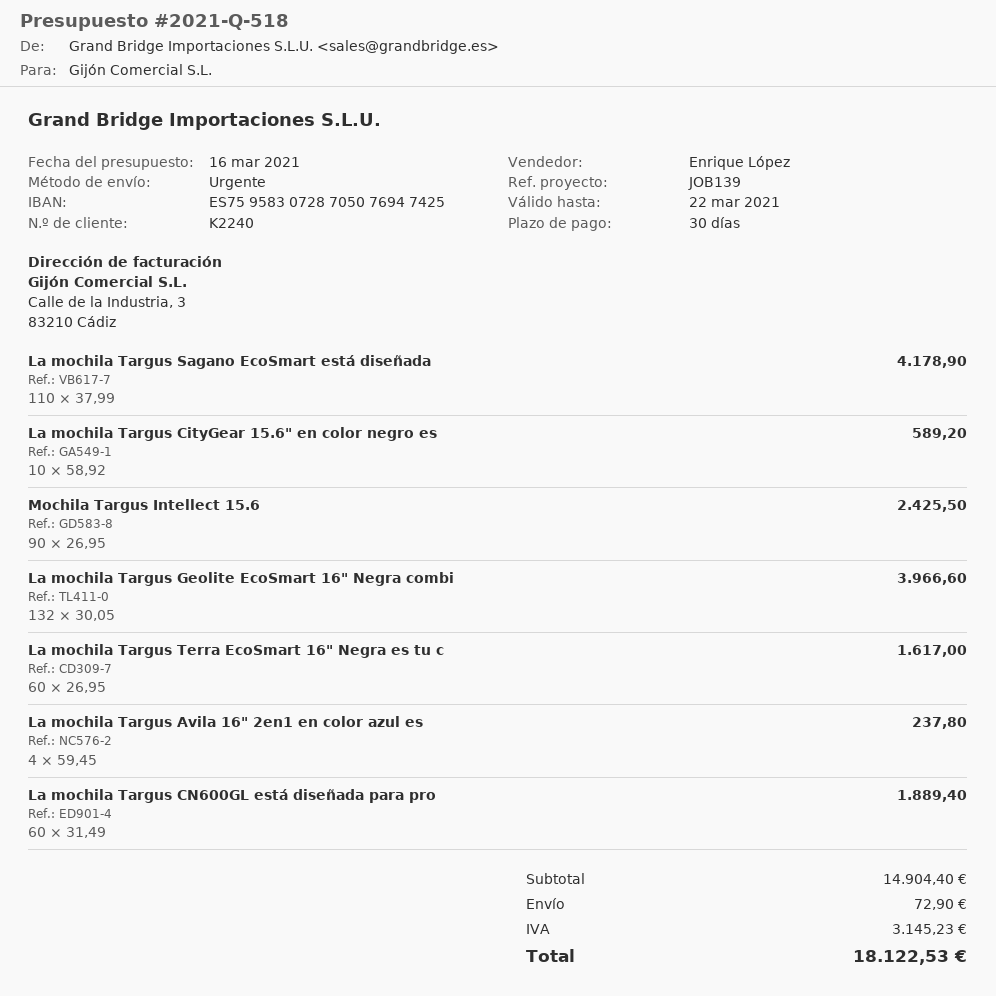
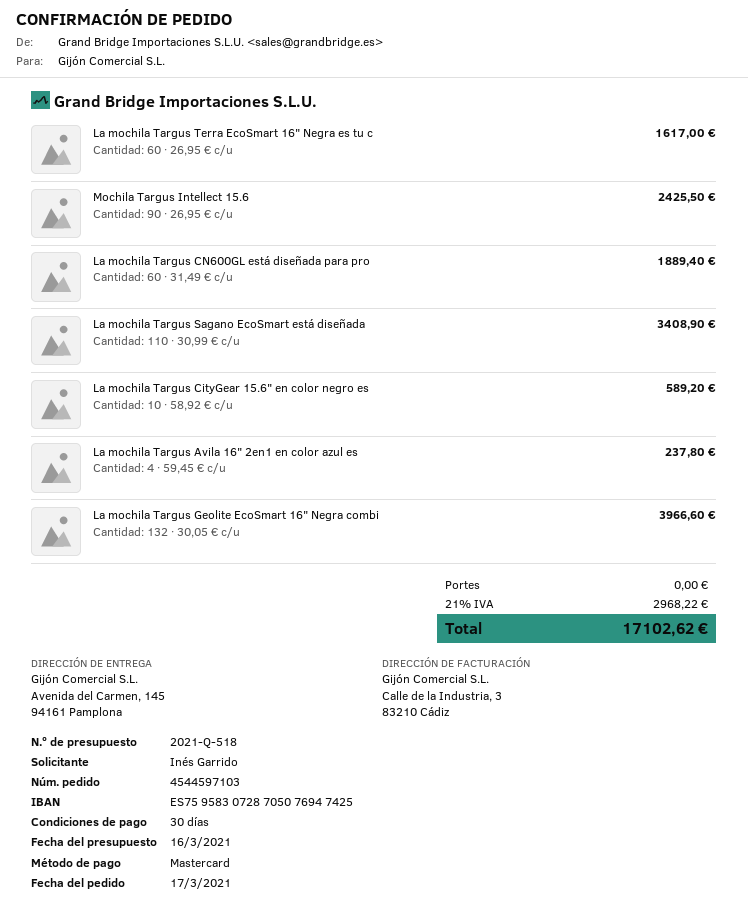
La mochila Targus Sagano EcoSmart está diseñada: 110 x 37.99 = 4178.90 -> 110 x 30.99 = 3408.90
shipping: 72.90 -> 0.00
tax: 3145.23 -> 2968.22
total: 18122.53 -> 17102.62

